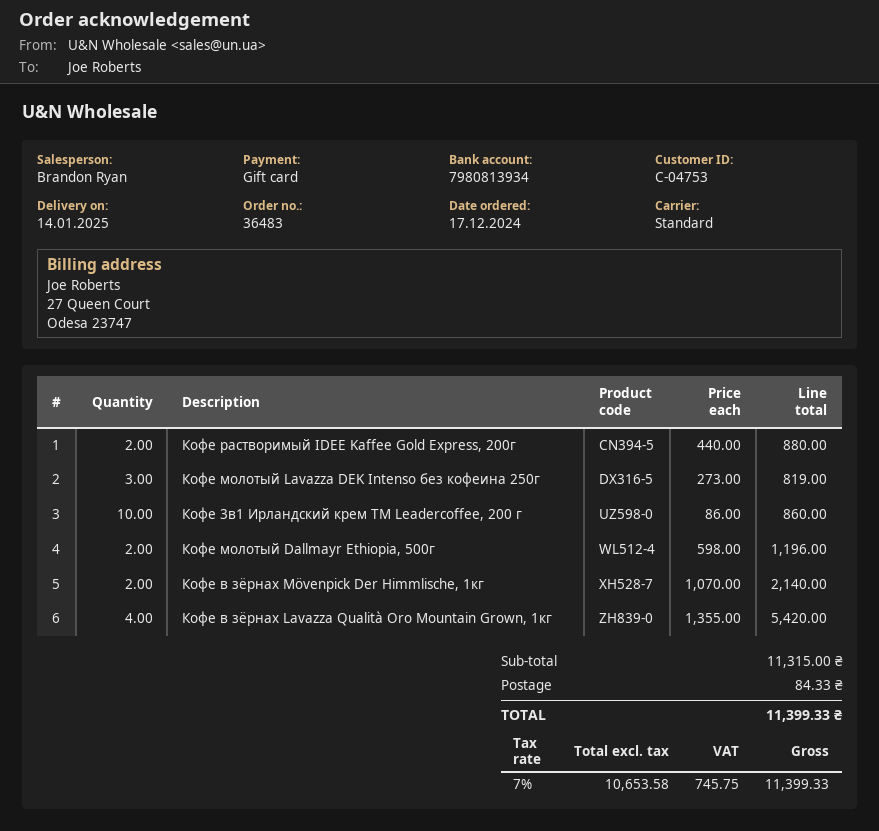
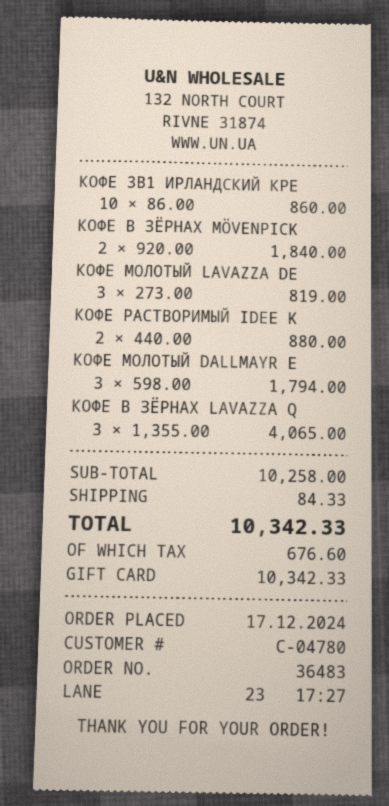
customer number: C-04753 -> C-04780
Кофе молотый Dallmayr Ethiopia, 500г: 2 x 598.00 = 1196.00 -> 3 x 598.00 = 1794.00
Кофе в зёрнах Mövenpick Der Himmlische, 1кг: 2 x 1070.00 = 2140.00 -> 2 x 920.00 = 1840.00
Кофе в зёрнах Lavazza Qualità Oro Mountain Grown, 1кг: 4 x 1355.00 = 5420.00 -> 3 x 1355.00 = 4065.00
subtotal: 11315.00 -> 10258.00
tax: 745.75 -> 676.60
total: 11399.33 -> 10342.33

